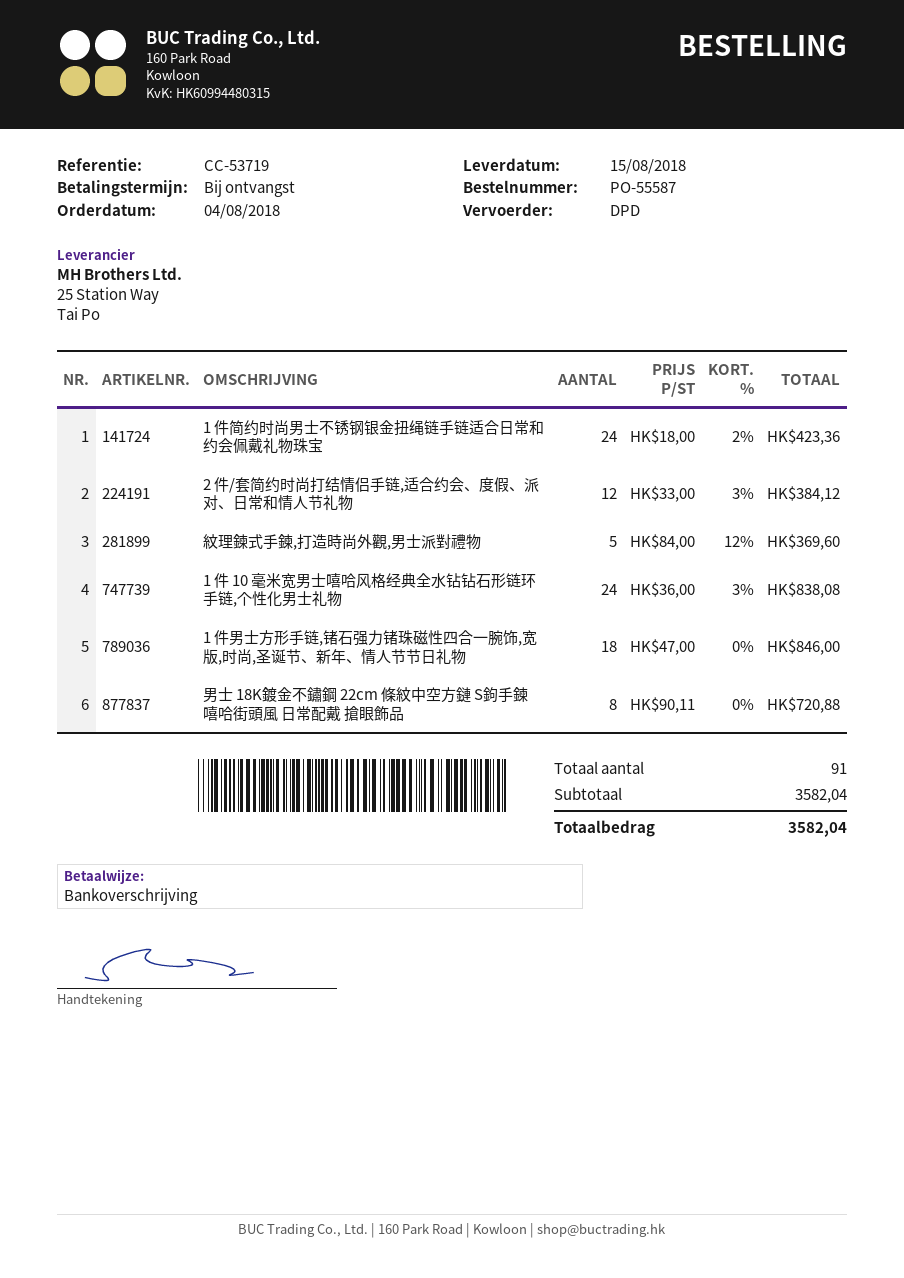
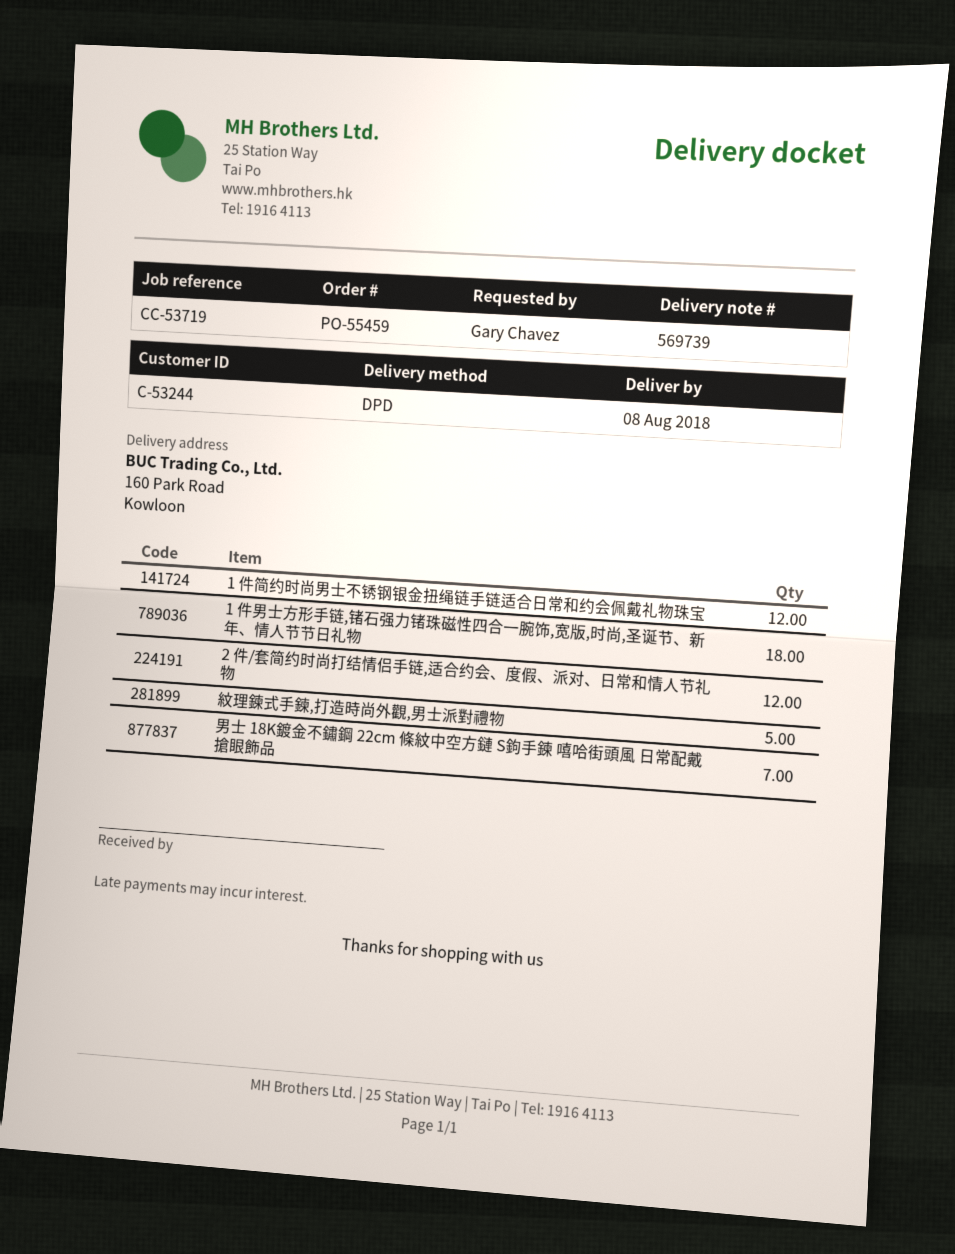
order number: PO-55587 -> PO-55459
delivery date: 2018-08-15 -> 2018-08-08
1 件简约时尚男士不锈钢银金扭绳链手链适合日常和约会佩戴礼物珠宝: 24 -> 12
1 件 10 毫米宽男士嘻哈风格经典全水钻钻石形链环手链,个性化男士礼物: 24 -> none
男士 18K鍍金不鏽鋼 22cm 條紋中空方鏈 S鉤手鍊 嘻哈街頭風 日常配戴 搶眼飾品: 8 -> 7

